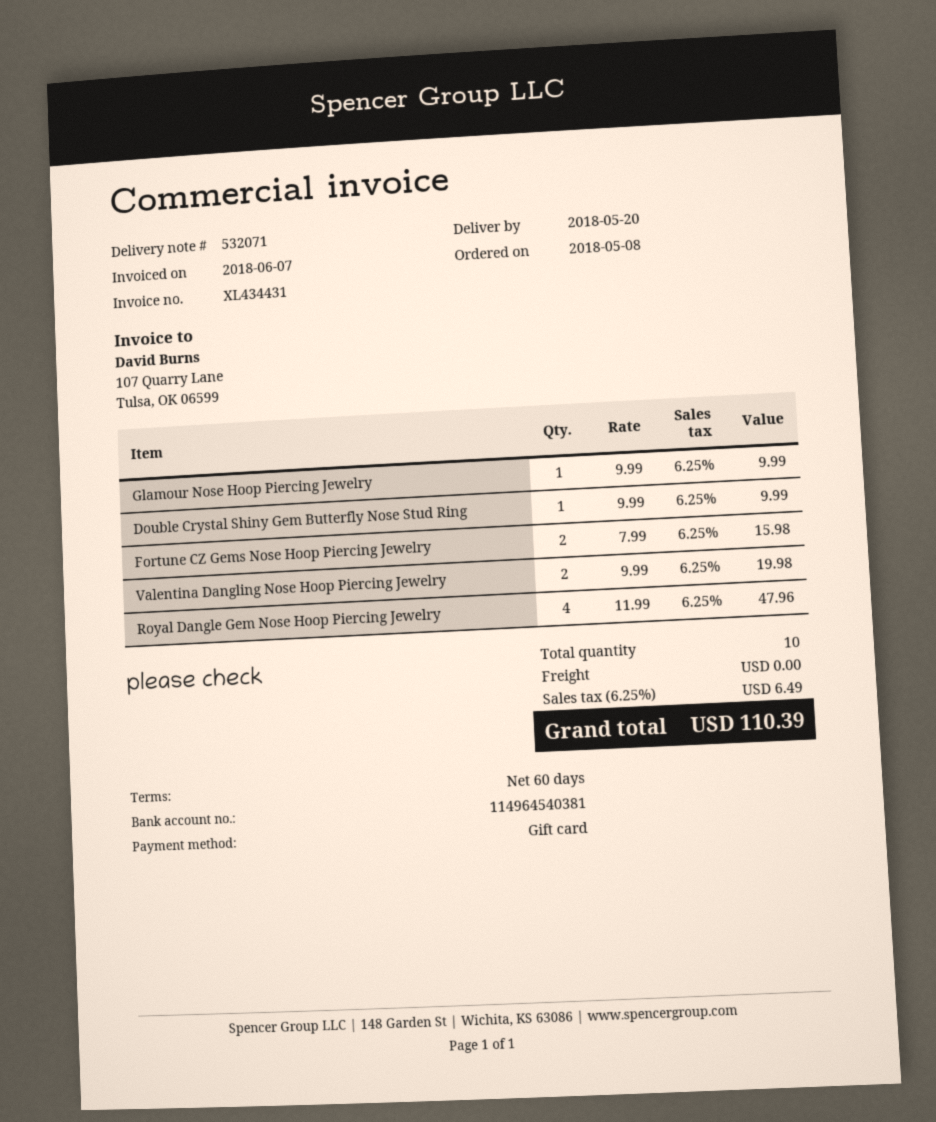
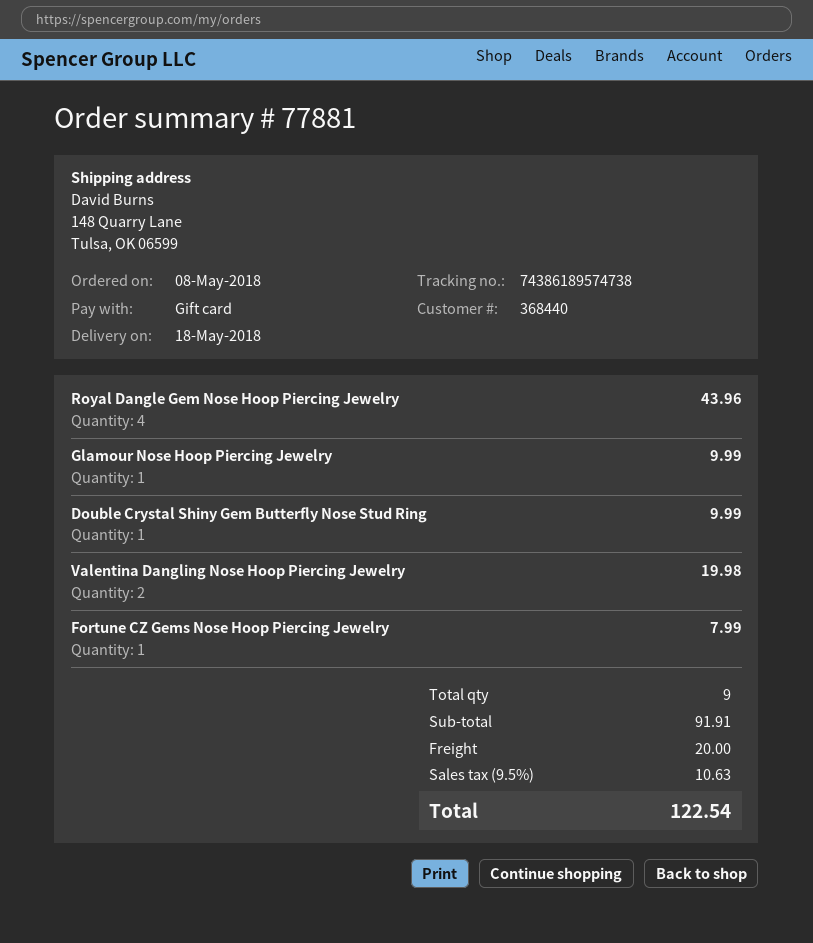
delivery date: 2018-05-20 -> 2018-05-18
Fortune CZ Gems Nose Hoop Piercing Jewelry: 2 for 15.98 -> 1 for 7.99
Royal Dangle Gem Nose Hoop Piercing Jewelry: 4 for 47.96 -> 4 for 43.96
total quantity: 10 -> 9
shipping: 0.00 -> 20.00
tax: 6.25% = 6.49 -> 9.5% = 10.63
total: 110.39 -> 122.54

